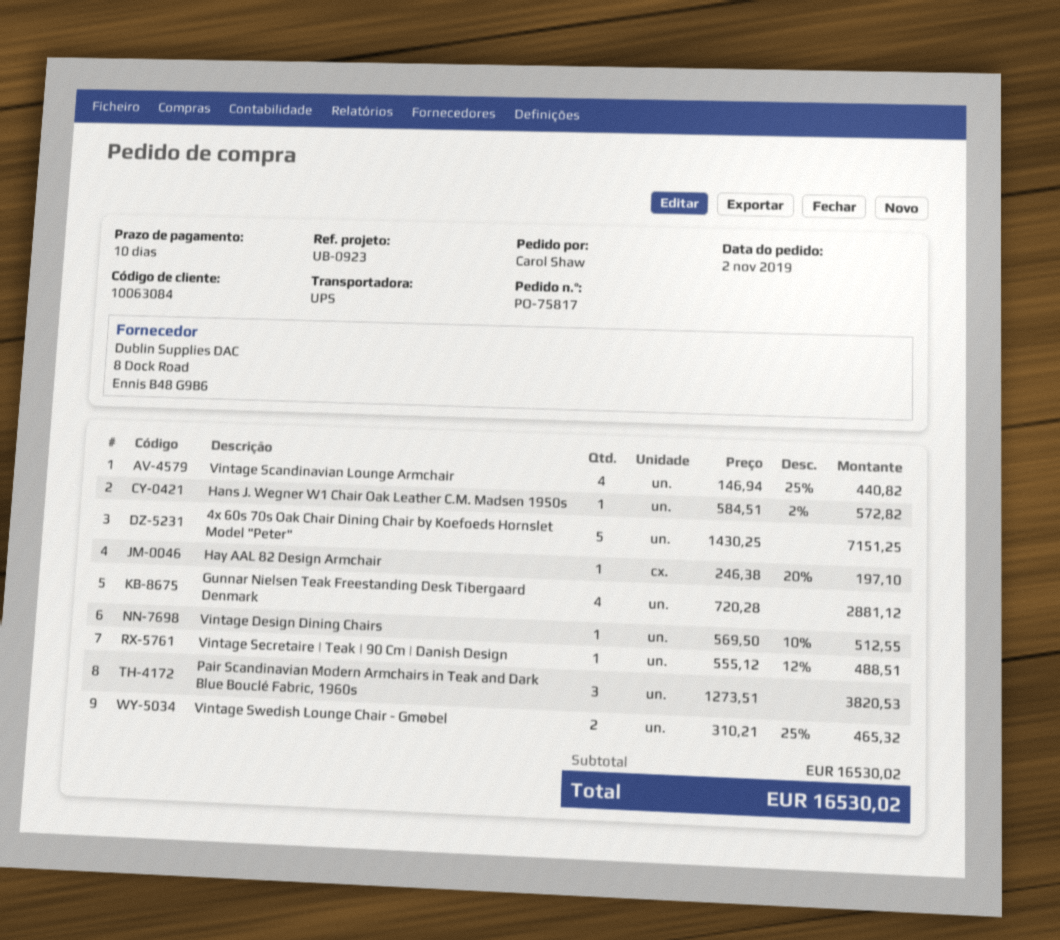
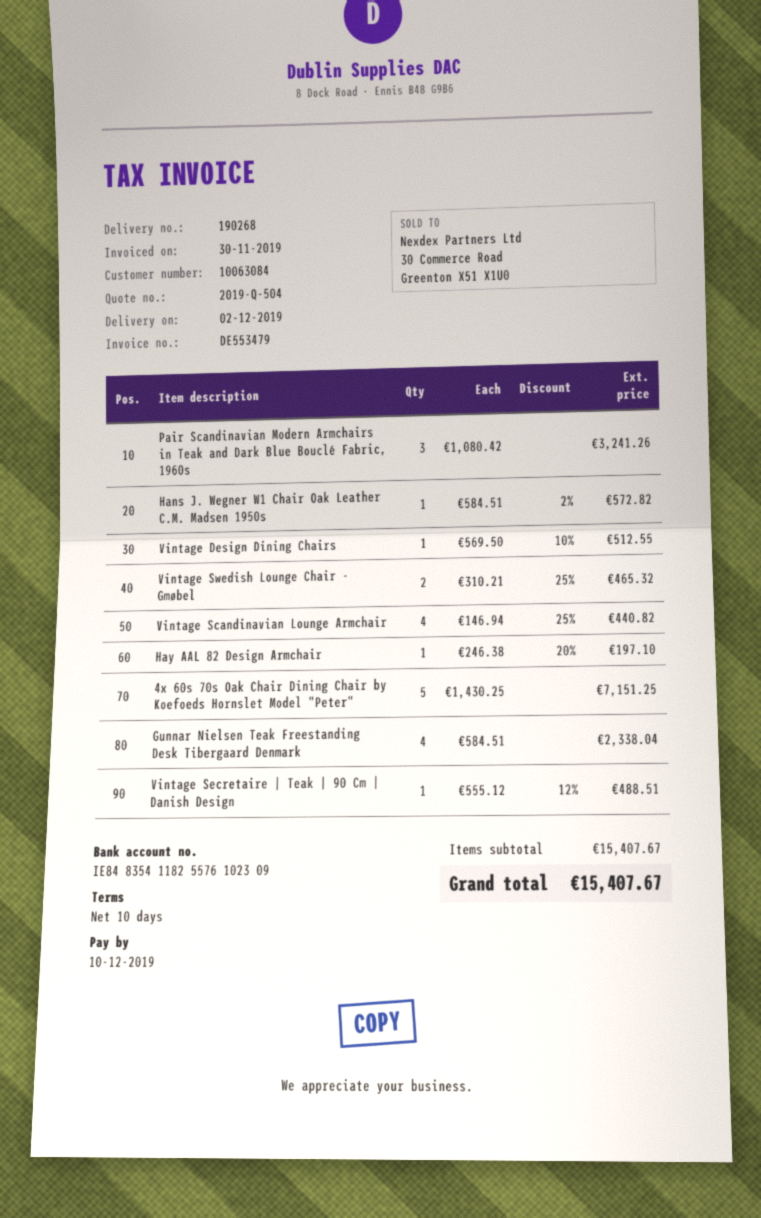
Gunnar Nielsen Teak Freestanding Desk Tibergaard Denmark: 4 x 720.28 = 2881.12 -> 4 x 584.51 = 2338.04
Pair Scandinavian Modern Armchairs in Teak and Dark Blue Bouclé Fabric, 1960s: 3 x 1273.51 = 3820.53 -> 3 x 1080.42 = 3241.26
subtotal: 16530.02 -> 15407.67
total: 16530.02 -> 15407.67

